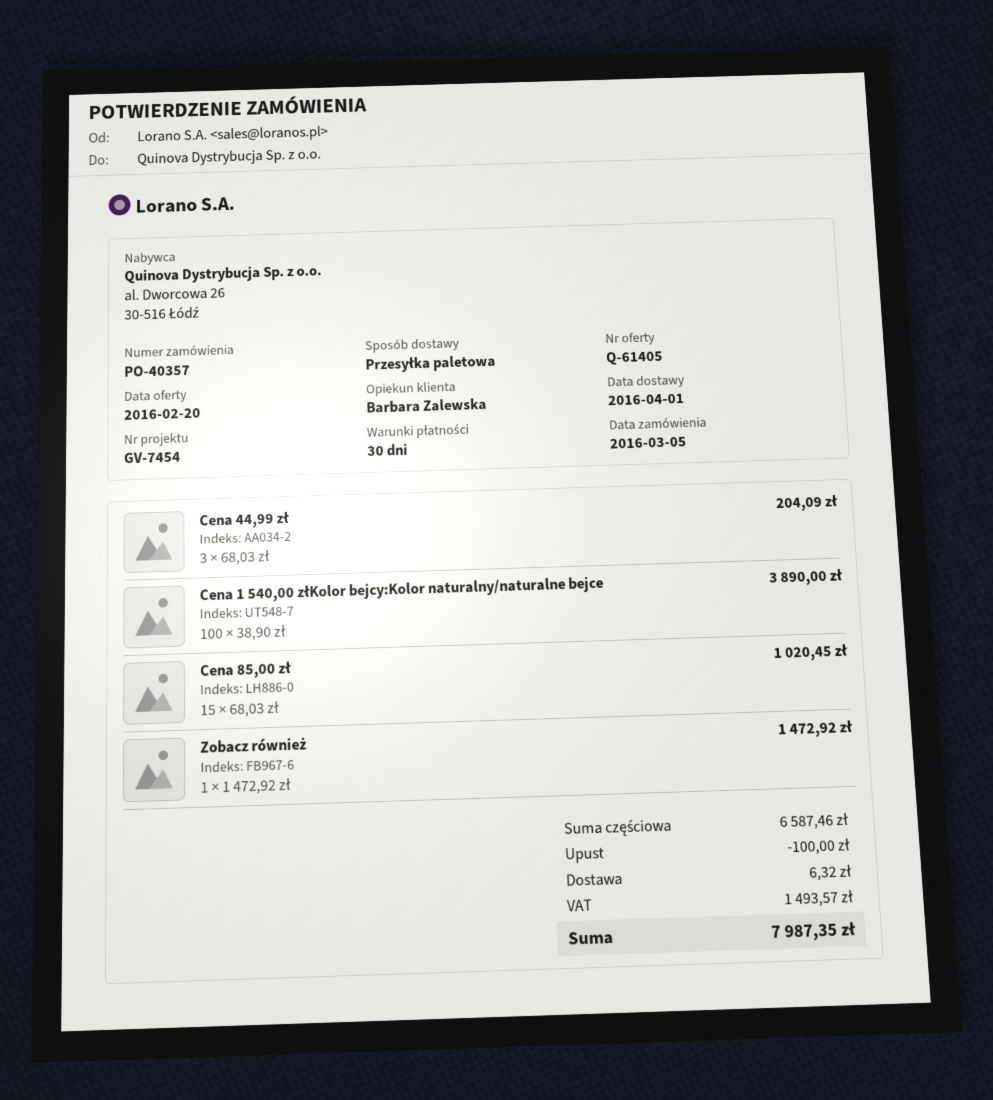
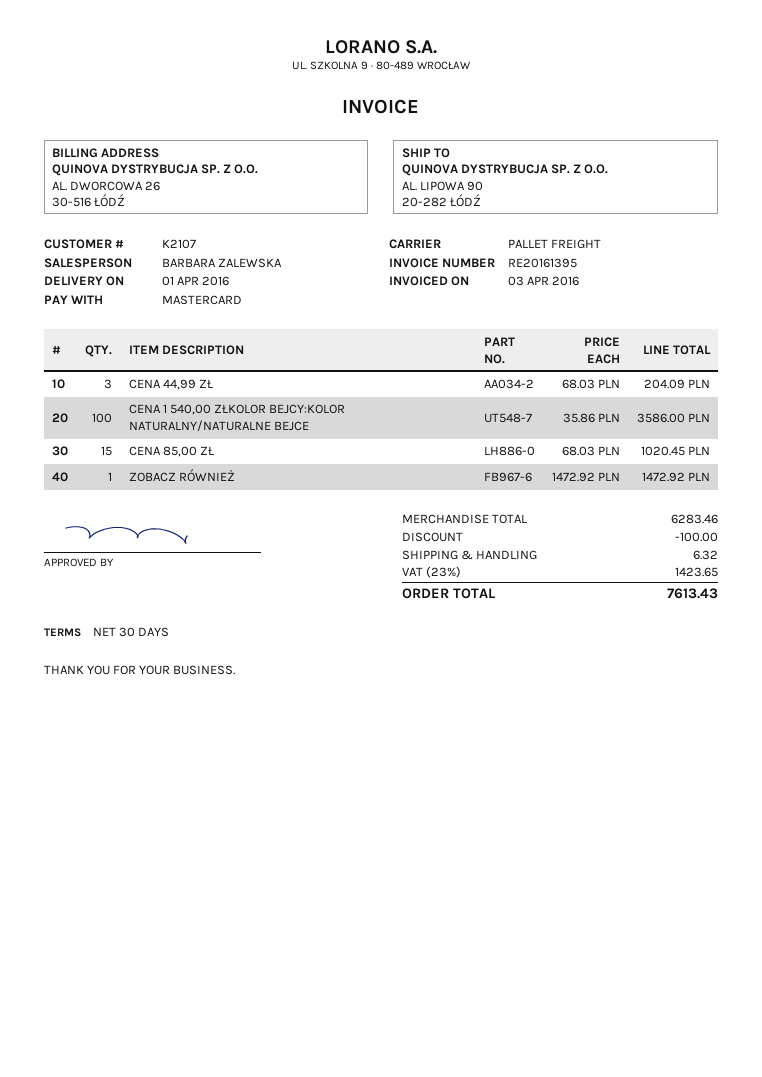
Cena 1 540,00 złKolor bejcy:Kolor naturalny/naturalne bejce: 100 x 38.90 = 3890.00 -> 100 x 35.86 = 3586.00
subtotal: 6587.46 -> 6283.46
tax: 1493.57 -> 1423.65
total: 7987.35 -> 7613.43

